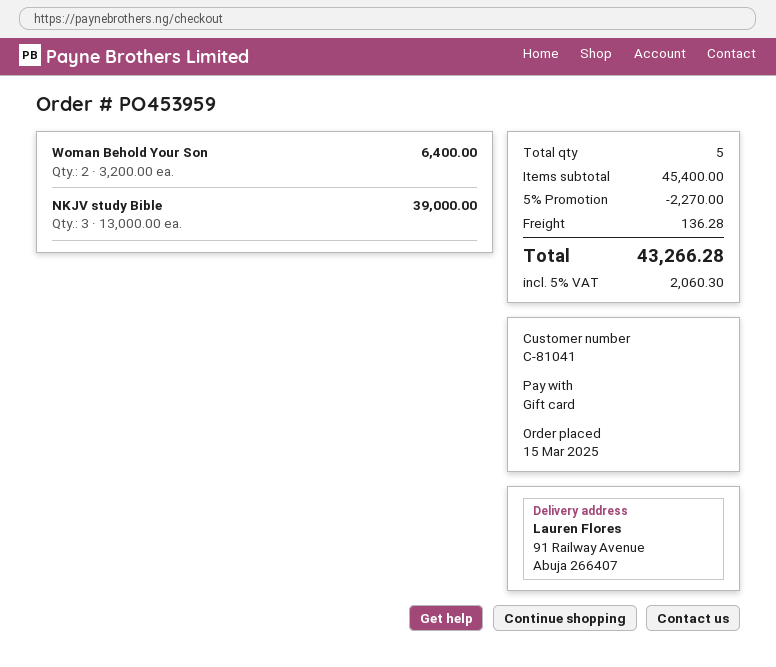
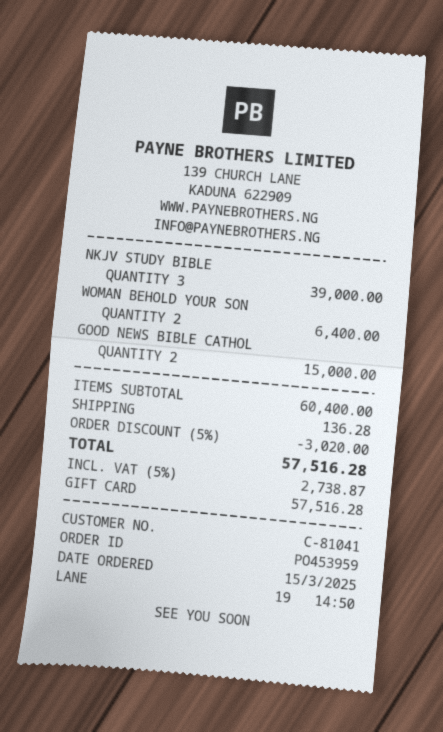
GOOD NEWS BIBLE CATHOL: none -> 2 for 15000.00
subtotal: 45400.00 -> 60400.00
discount: 5% = 2270.00 -> 5% = 3020.00
tax: 5% = 2060.30 -> 5% = 2738.87
total: 43266.28 -> 57516.28

